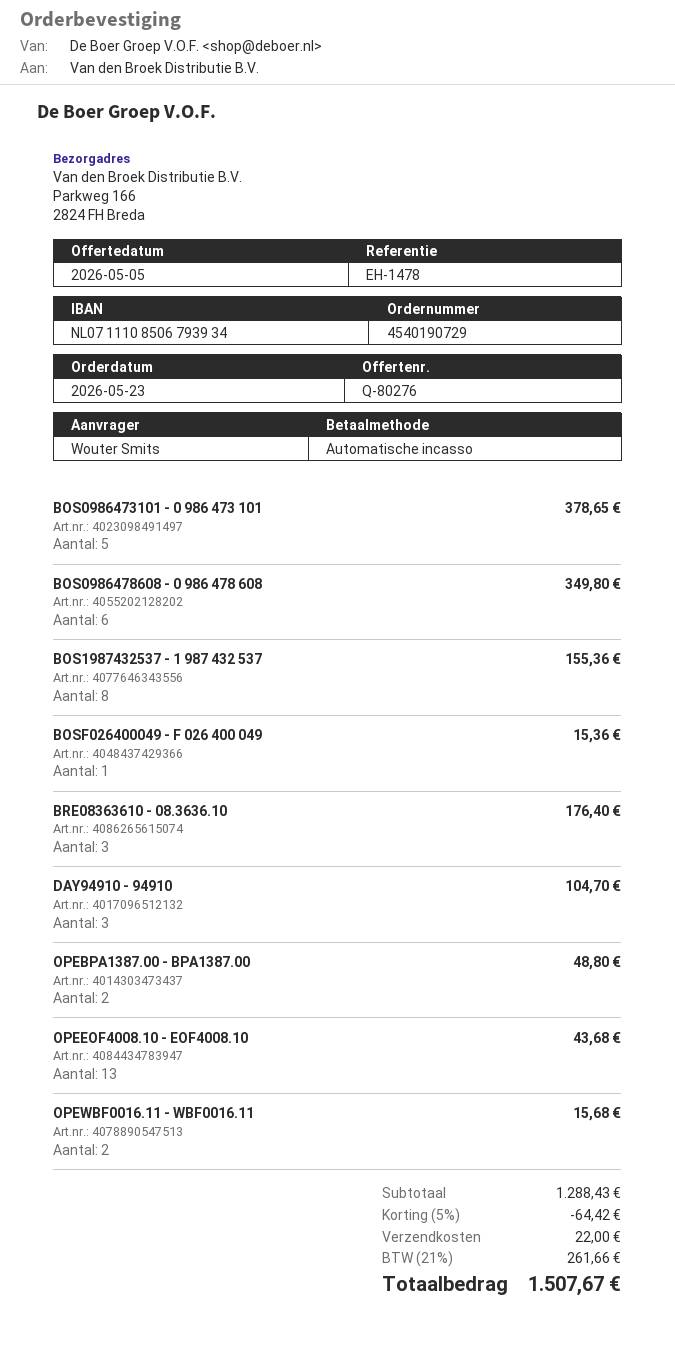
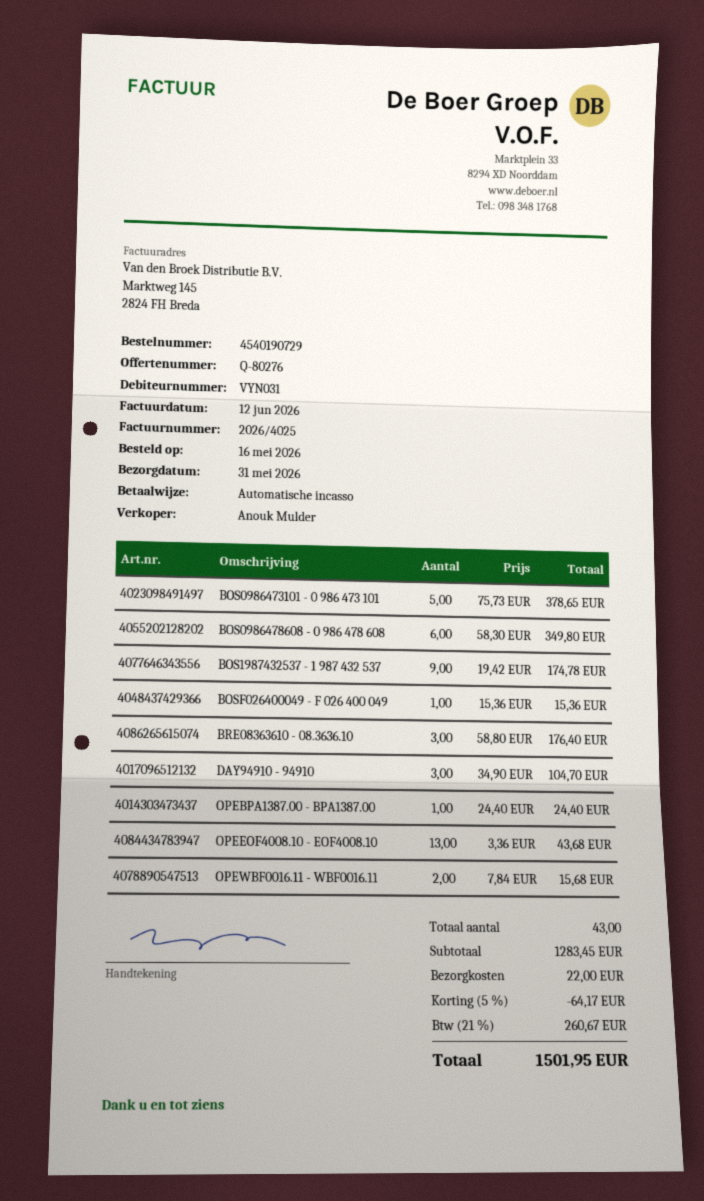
order date: 2026-05-23 -> 2026-05-16
BOS1987432537 - 1 987 432 537: 8 for 155.36 -> 9 for 174.78
OPEBPA1387.00 - BPA1387.00: 2 for 48.80 -> 1 for 24.40
subtotal: 1288.43 -> 1283.45
discount: 5% = 64.42 -> 5% = 64.17
tax: 21% = 261.66 -> 21% = 260.67
total: 1507.67 -> 1501.95

